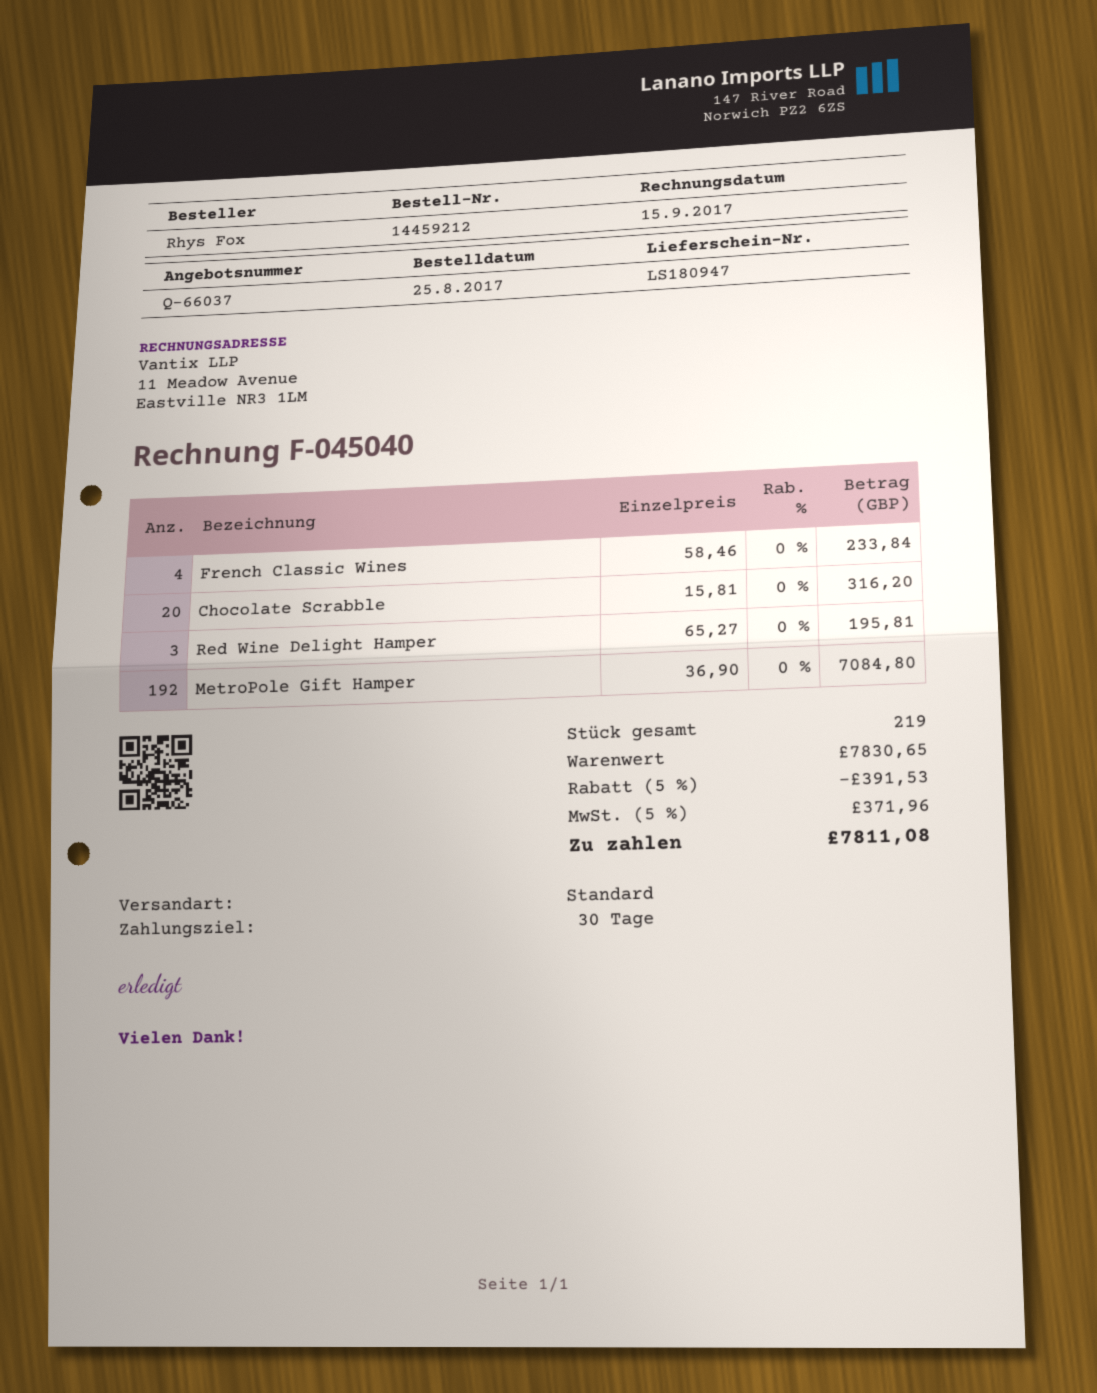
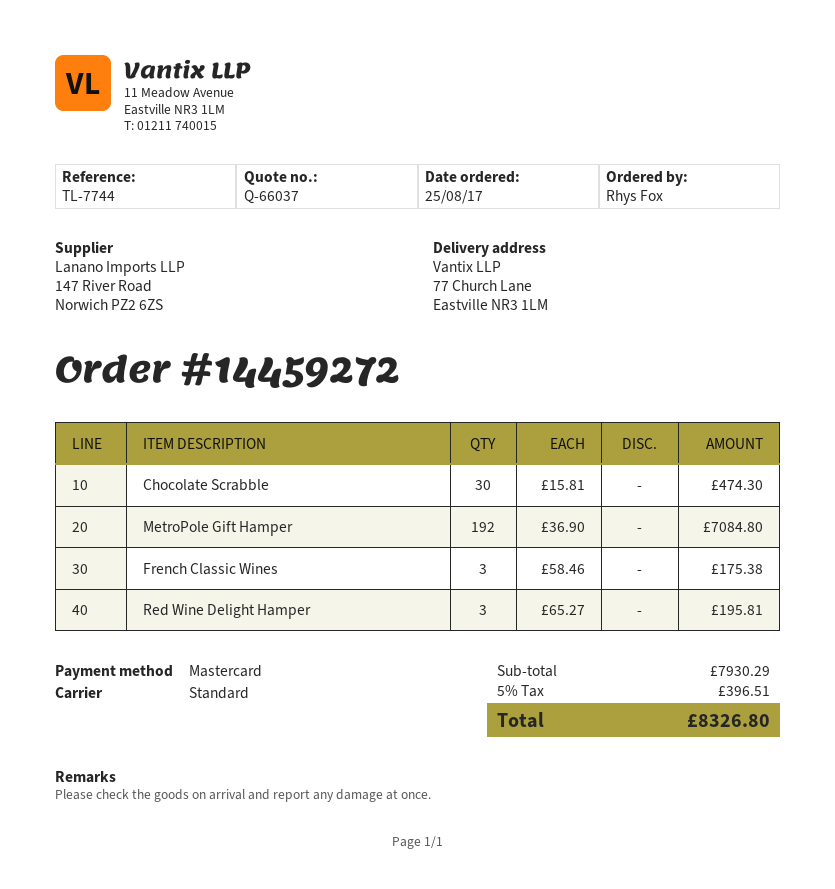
order number: 14459212 -> 14459272
French Classic Wines: 4 x 58.46 = 233.84 -> 3 x 58.46 = 175.38
Chocolate Scrabble: 20 x 15.81 = 316.20 -> 30 x 15.81 = 474.30
subtotal: 7830.65 -> 7930.29
discount: 5% = 391.53 -> none
tax: 5% = 371.96 -> 5% = 396.51
total: 7811.08 -> 8326.80

